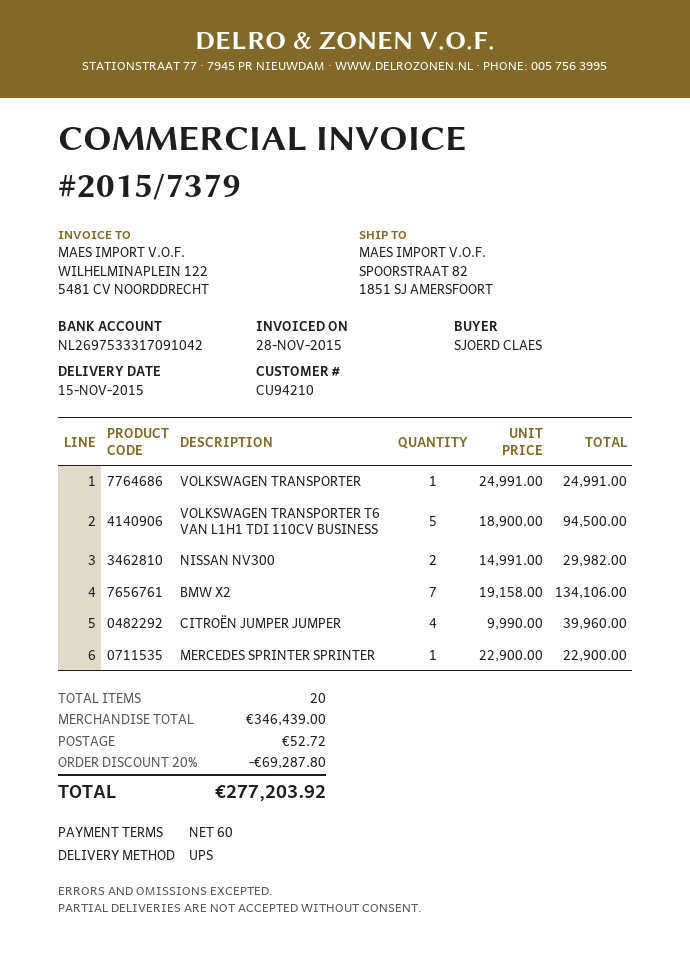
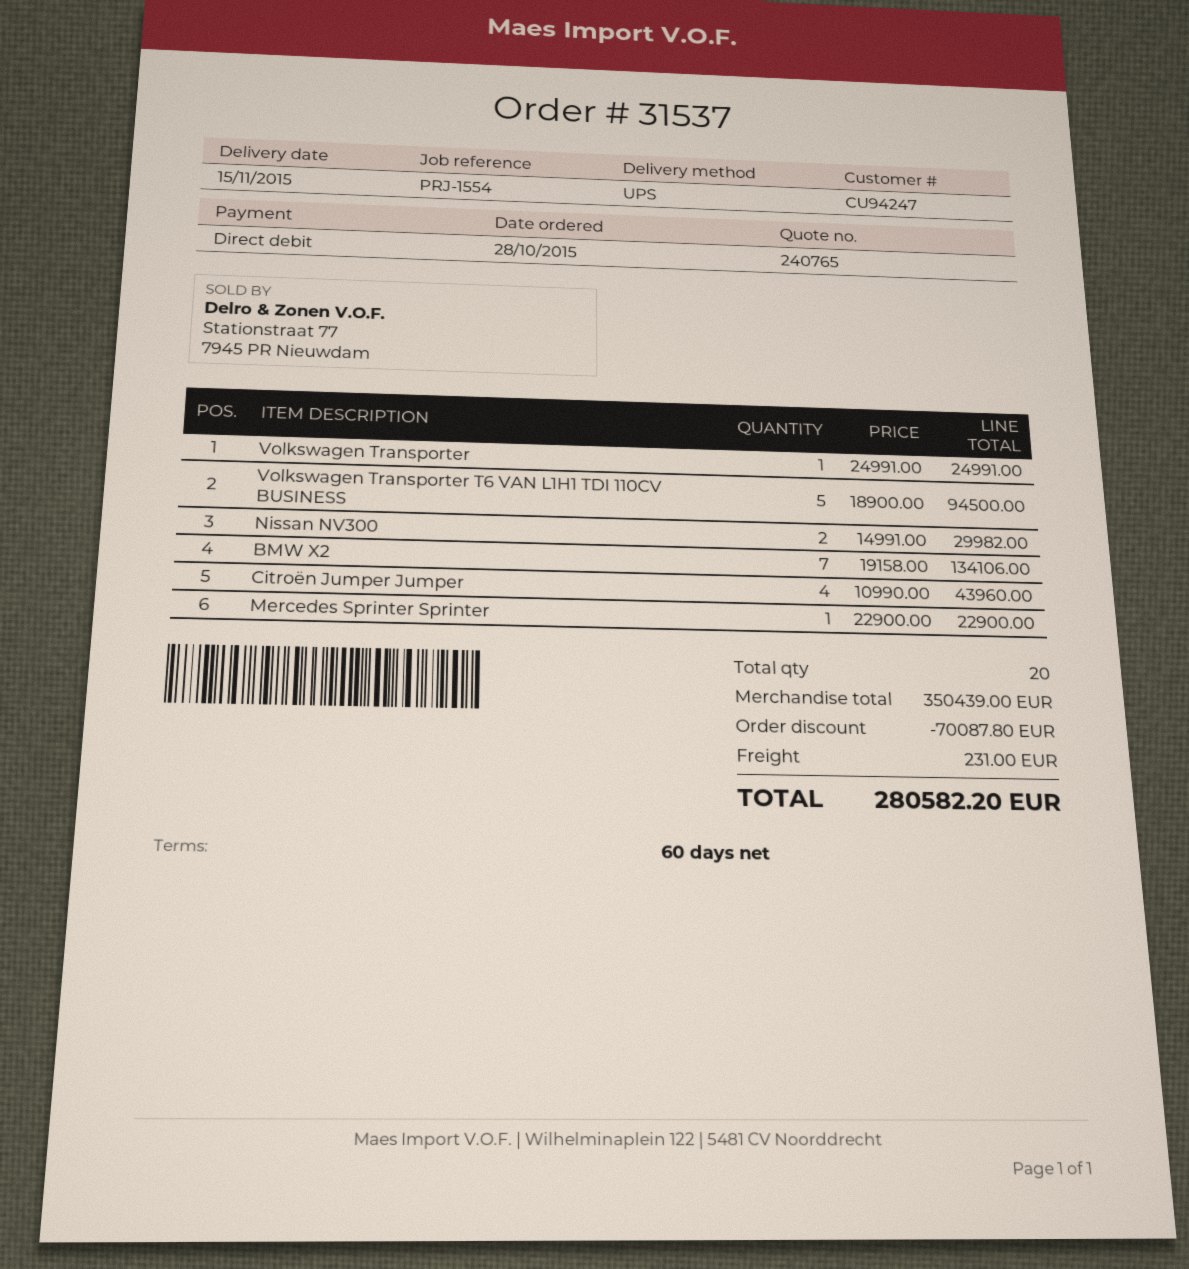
customer number: CU94210 -> CU94247
CITROËN JUMPER JUMPER: 4 x 9990.00 = 39960.00 -> 4 x 10990.00 = 43960.00
subtotal: 346439.00 -> 350439.00
discount: 69287.80 -> 70087.80
shipping: 52.72 -> 231.00
total: 277203.92 -> 280582.20

